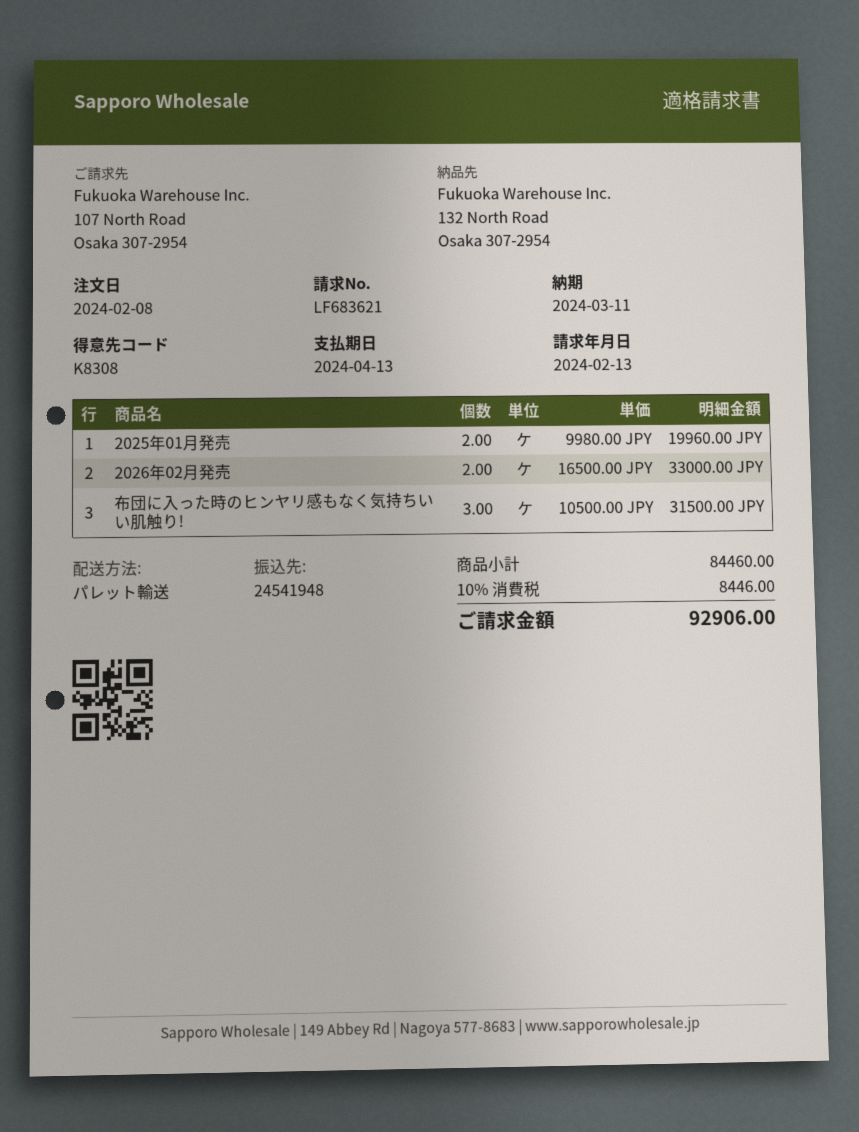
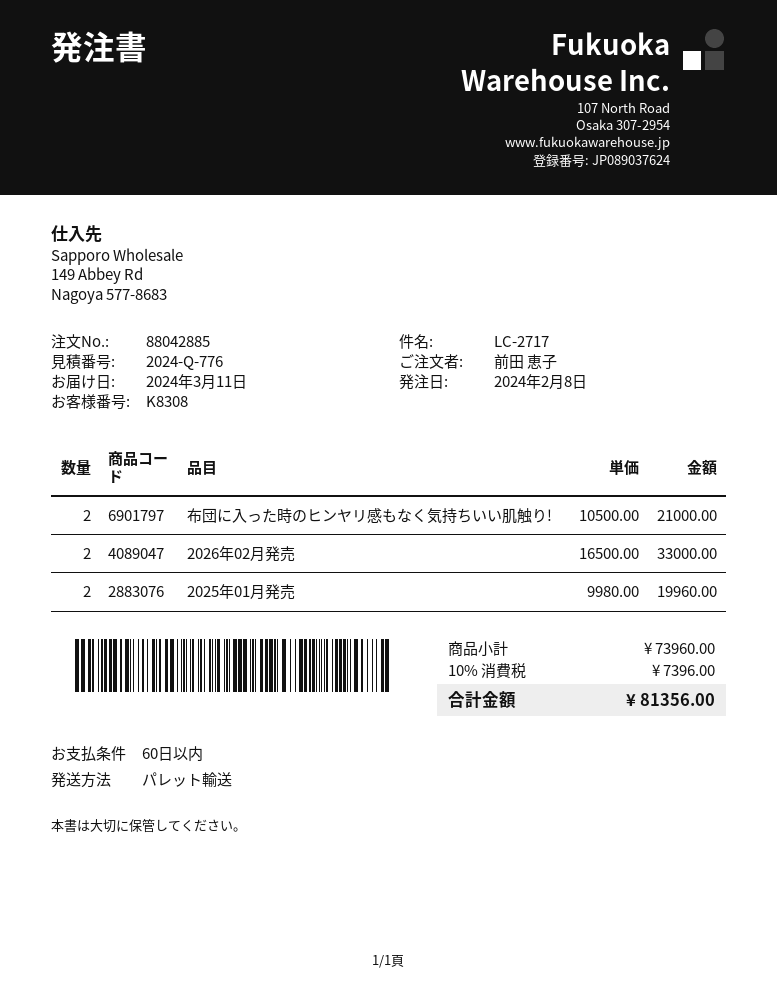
布団に入った時のヒンヤリ感もなく気持ちいい肌触り!: 3 x 10500.00 = 31500.00 -> 2 x 10500.00 = 21000.00
subtotal: 84460.00 -> 73960.00
tax: 10% = 8446.00 -> 10% = 7396.00
total: 92906.00 -> 81356.00

